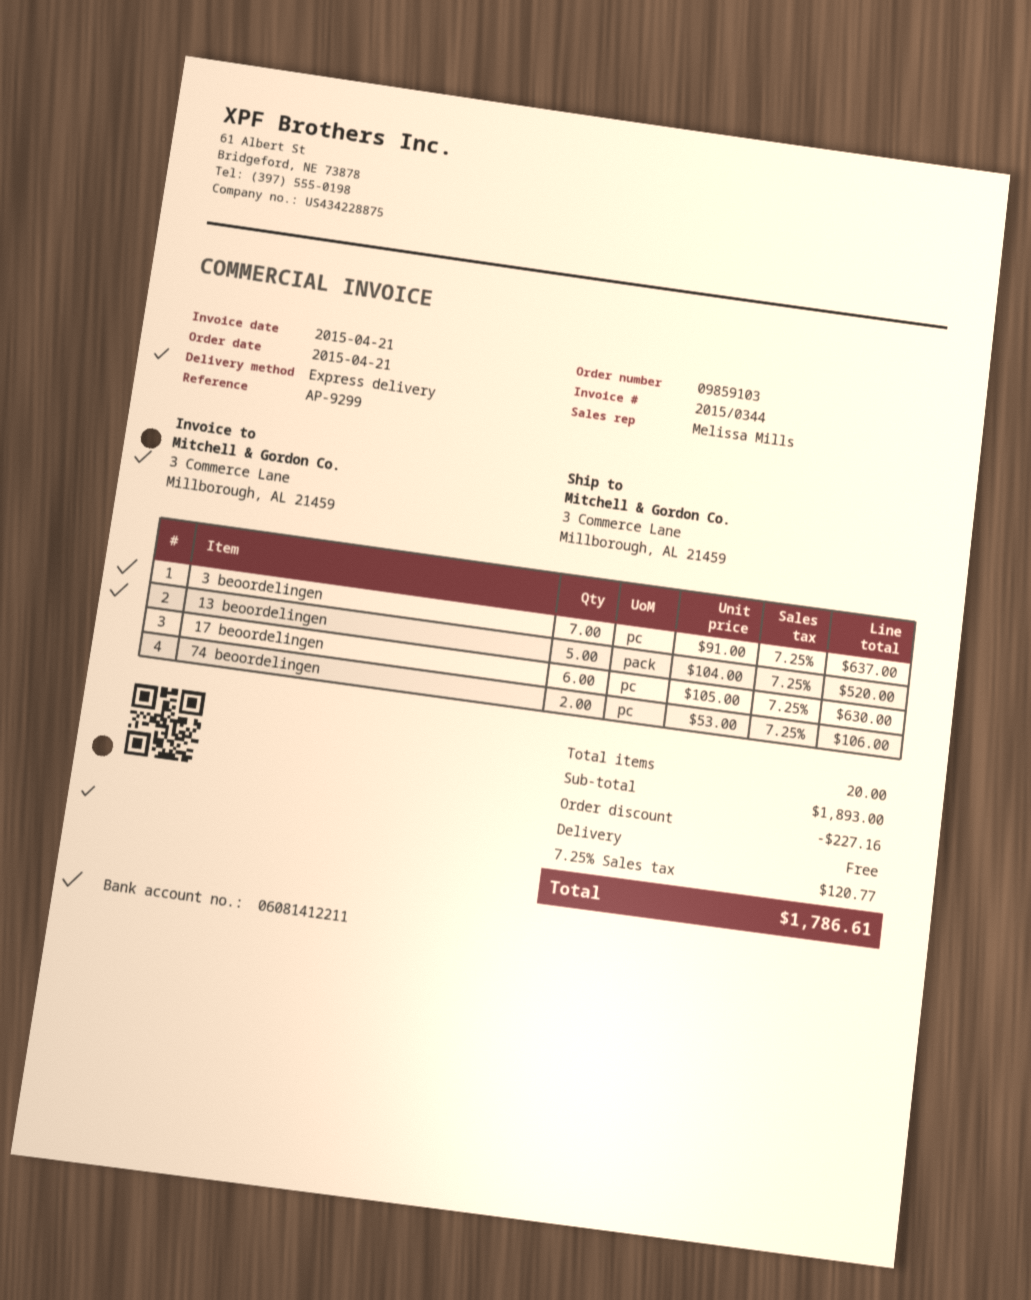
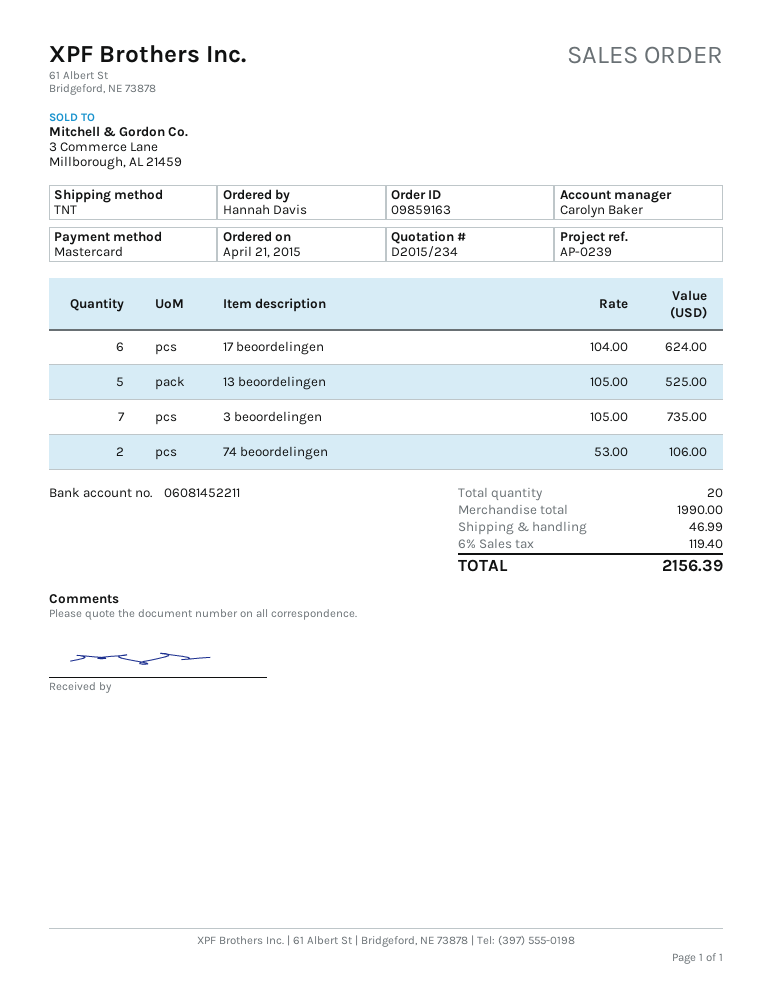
order number: 09859103 -> 09859163
reference: AP-9299 -> AP-0239
sales rep: Melissa Mills -> Carolyn Baker
bank account: 06081412211 -> 06081452211
shipping method: express -> TNT
3 beoordelingen: 7 x 91.00 = 637.00 -> 7 x 105.00 = 735.00
13 beoordelingen: 5 x 104.00 = 520.00 -> 5 x 105.00 = 525.00
17 beoordelingen: 6 x 105.00 = 630.00 -> 6 x 104.00 = 624.00
subtotal: 1893.00 -> 1990.00
discount: 227.16 -> none
shipping: 0.00 -> 46.99
tax: 7.25% = 120.77 -> 6% = 119.40
total: 1786.61 -> 2156.39

